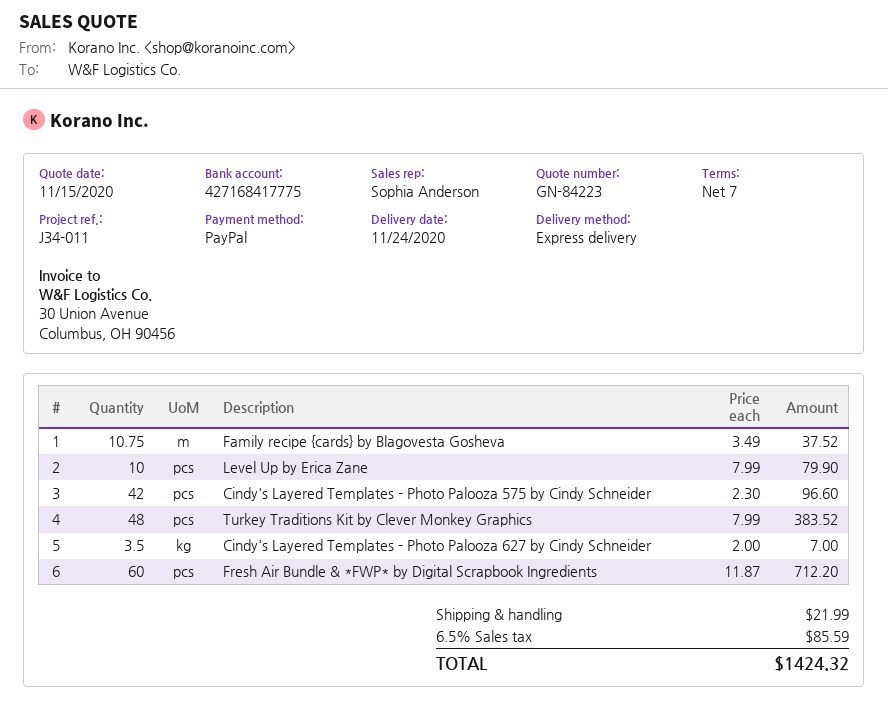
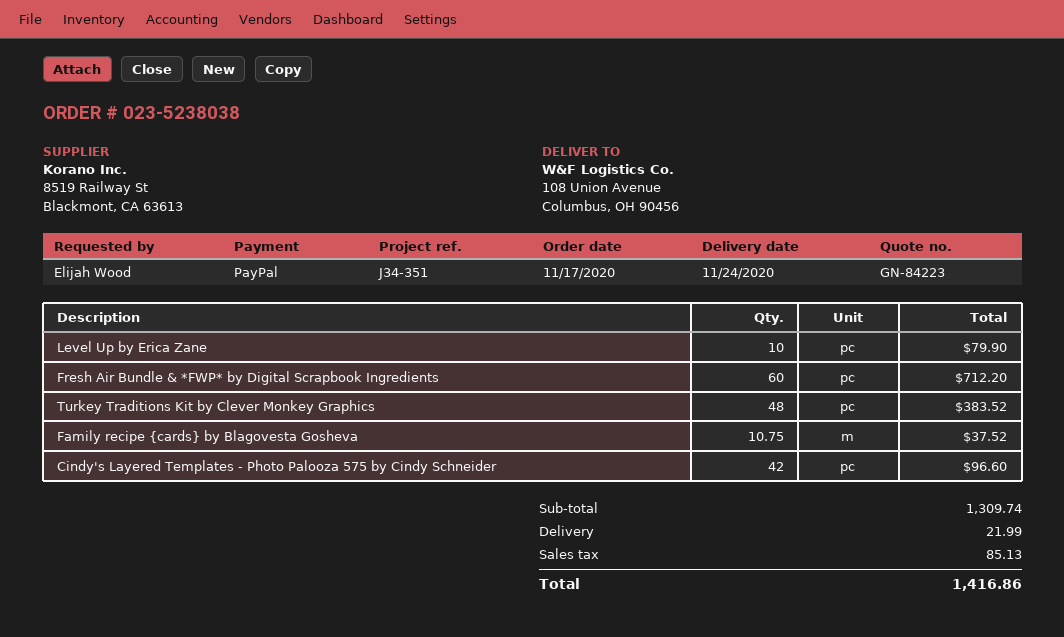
reference: J34-011 -> J34-351
Cindy's Layered Templates - Photo Palooza 627 by Cindy Schneider: 3.5 for 7.00 -> none
tax: 85.59 -> 85.13
total: 1424.32 -> 1416.86

